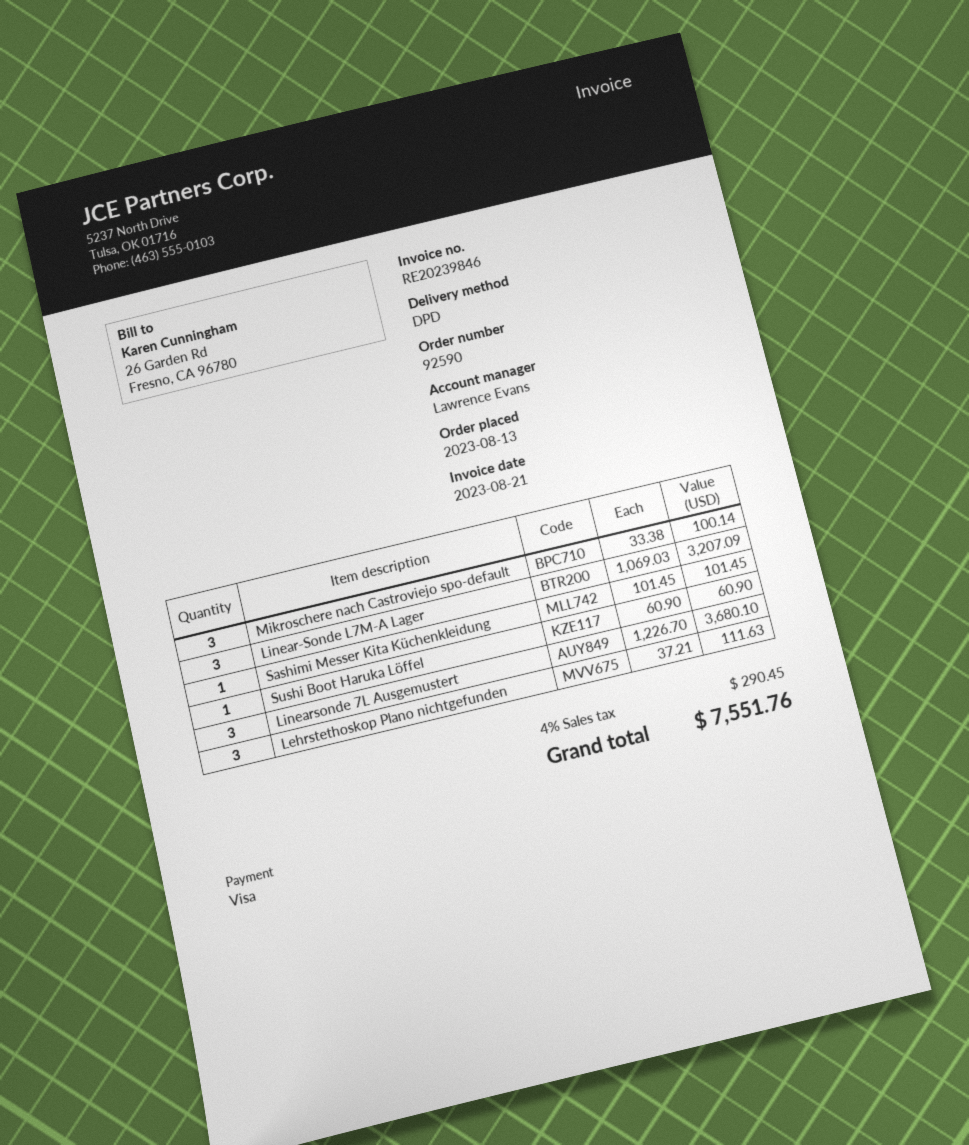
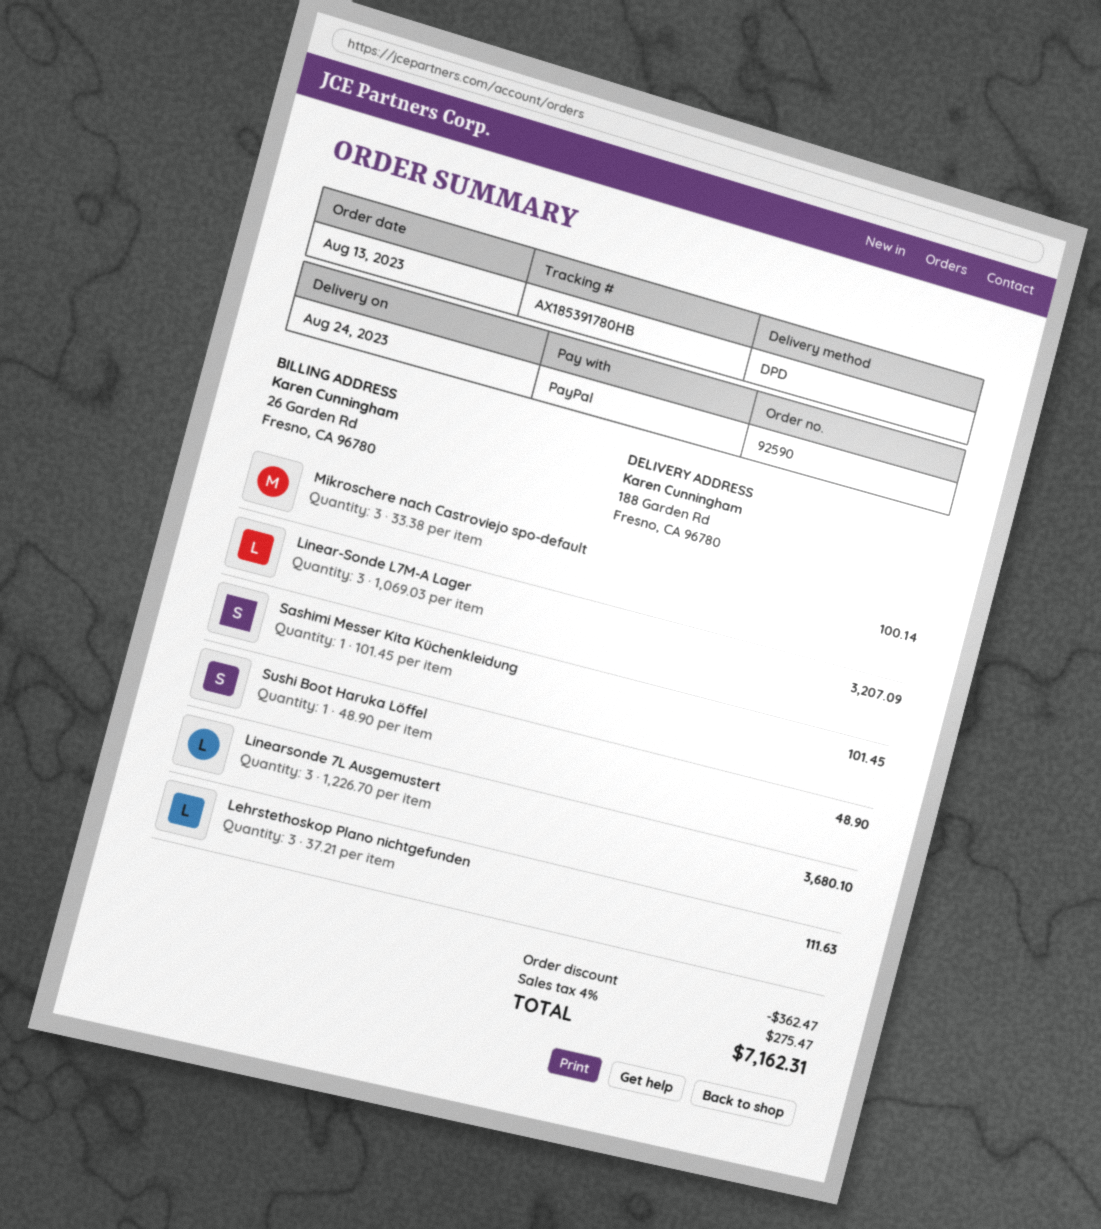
payment method: Visa -> PayPal
Sushi Boot Haruka Löffel: 1 x 60.90 = 60.90 -> 1 x 48.90 = 48.90
discount: none -> 362.47
tax: 4% = 290.45 -> 4% = 275.47
total: 7551.76 -> 7162.31

